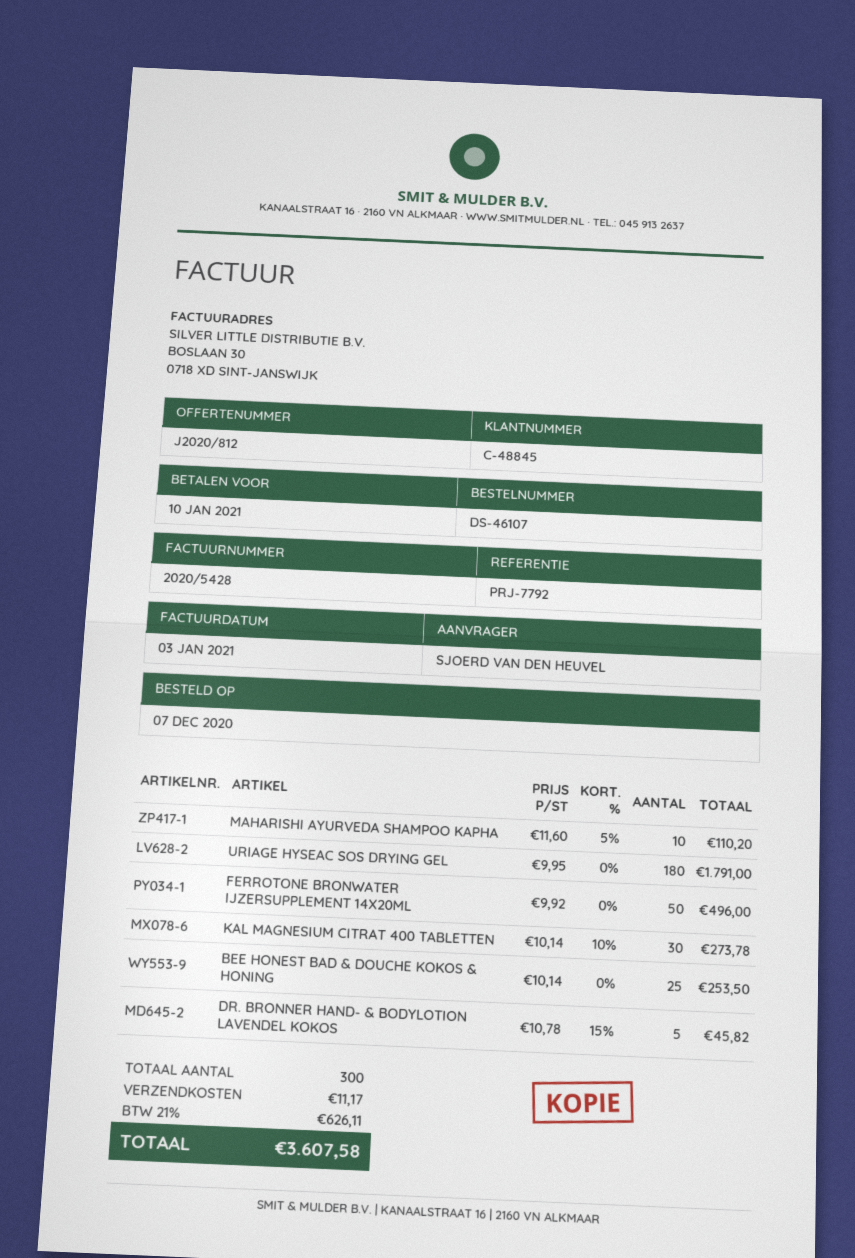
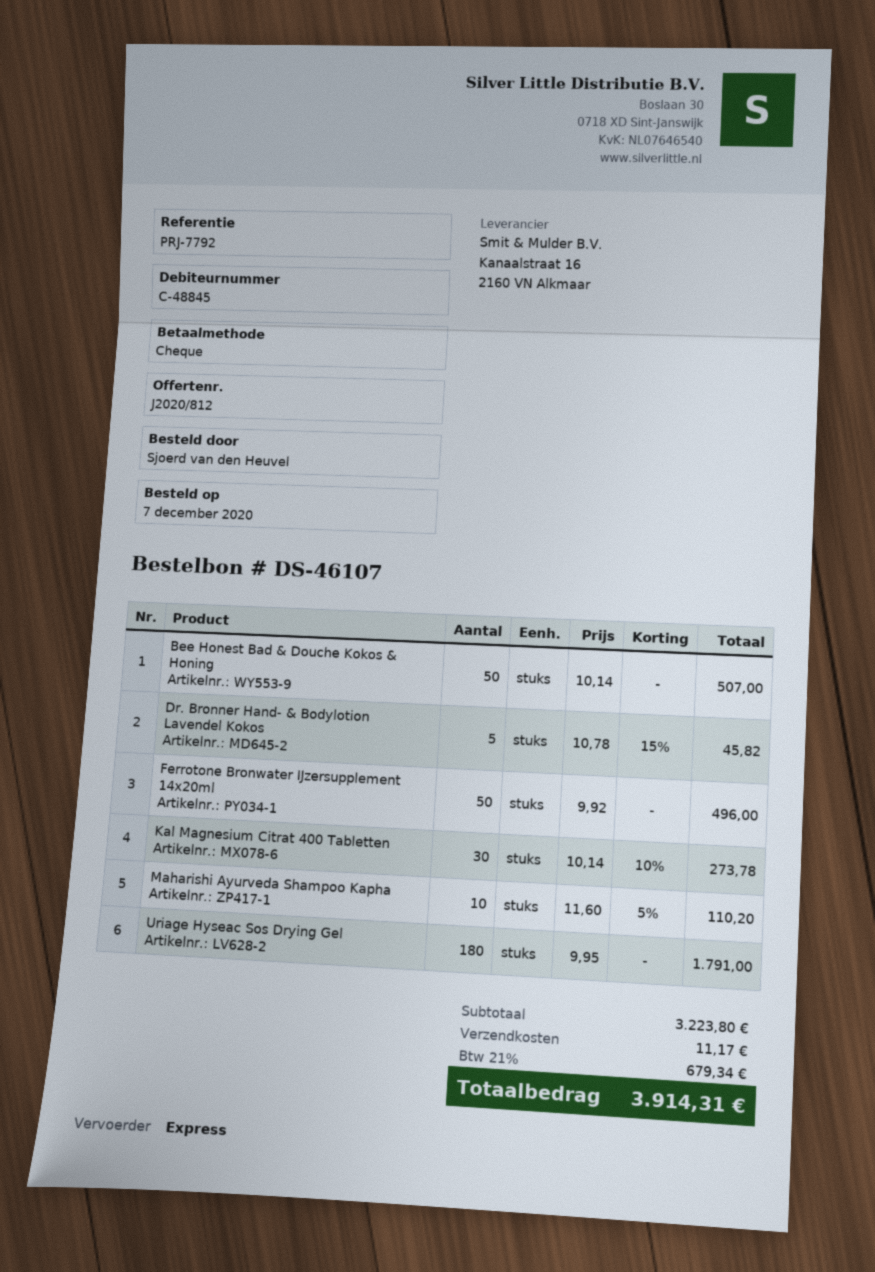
BEE HONEST BAD & DOUCHE KOKOS & HONING: 25 x 10.14 = 253.50 -> 50 x 10.14 = 507.00
tax: 21% = 626.11 -> 21% = 679.34
total: 3607.58 -> 3914.31

